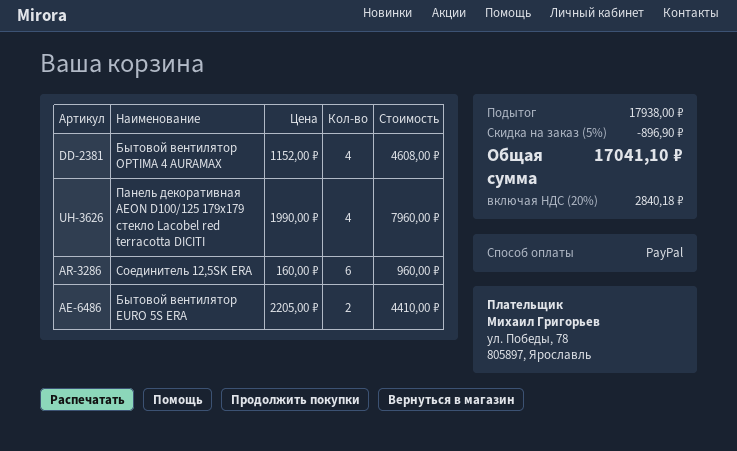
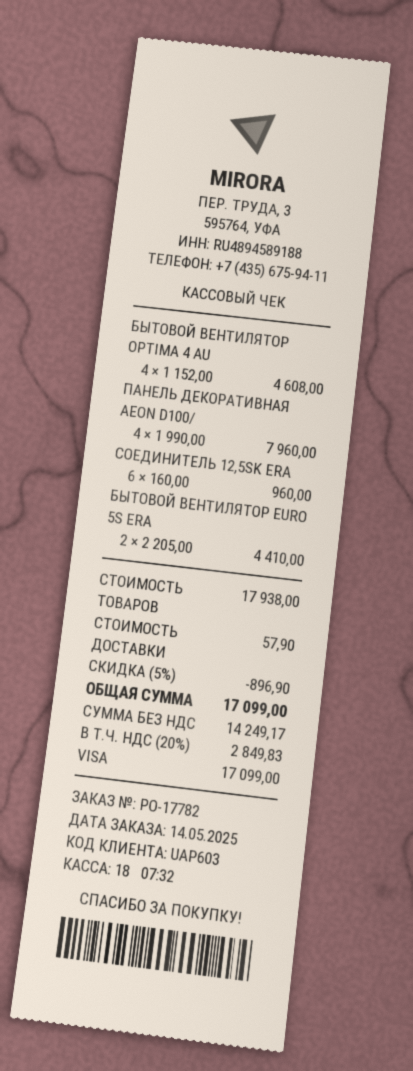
payment method: PayPal -> Visa
shipping: none -> 57.90
tax: 20% = 2840.18 -> 20% = 2849.83
total: 17041.10 -> 17099.00

